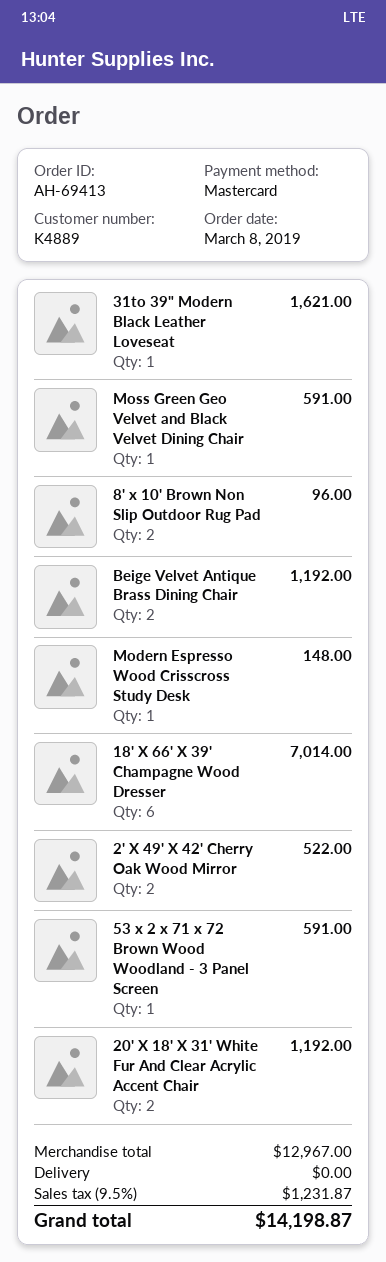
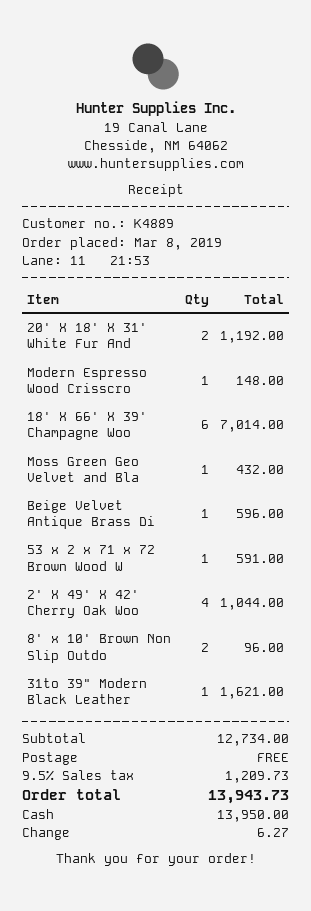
payment method: Mastercard -> cash
Moss Green Geo Velvet and Black Velvet Dining Chair: 1 for 591.00 -> 1 for 432.00
Beige Velvet Antique Brass Dining Chair: 2 for 1192.00 -> 1 for 596.00
2' X 49' X 42' Cherry Oak Wood Mirror: 2 for 522.00 -> 4 for 1044.00
subtotal: 12967.00 -> 12734.00
tax: 9.5% = 1231.87 -> 9.5% = 1209.73
total: 14198.87 -> 13943.73

